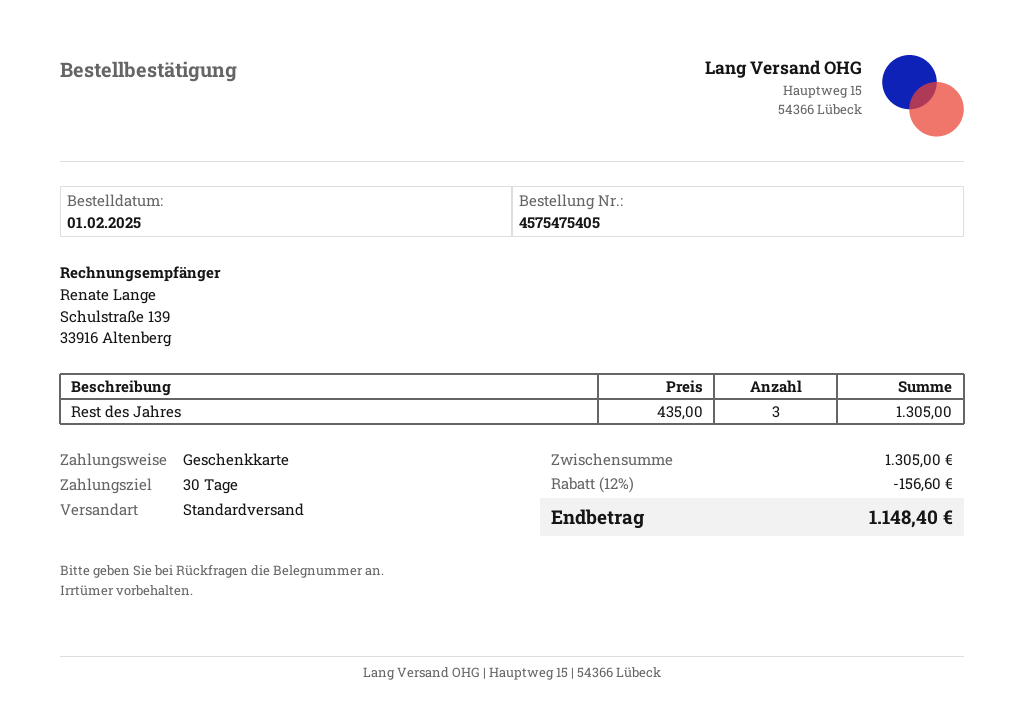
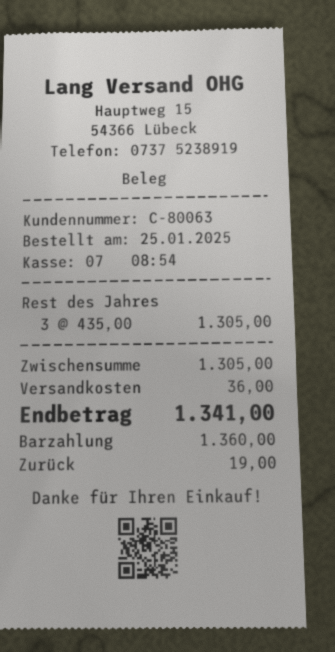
order date: 2025-02-01 -> 2025-01-25
payment method: gift card -> cash
discount: 12% = 156.60 -> none
shipping: none -> 36.00
total: 1148.40 -> 1341.00

